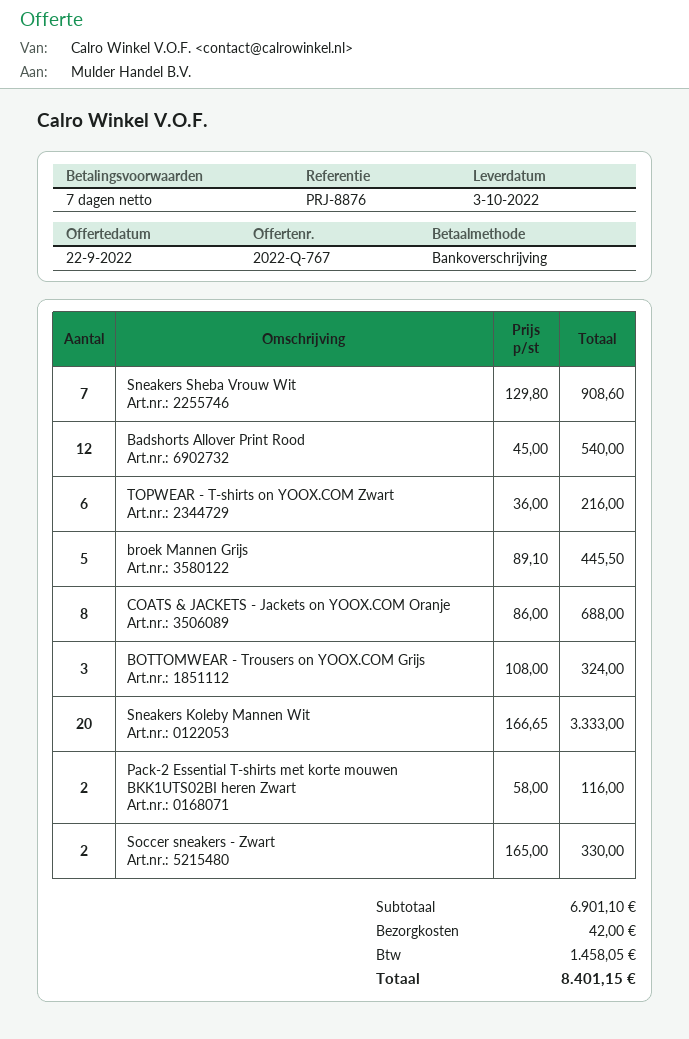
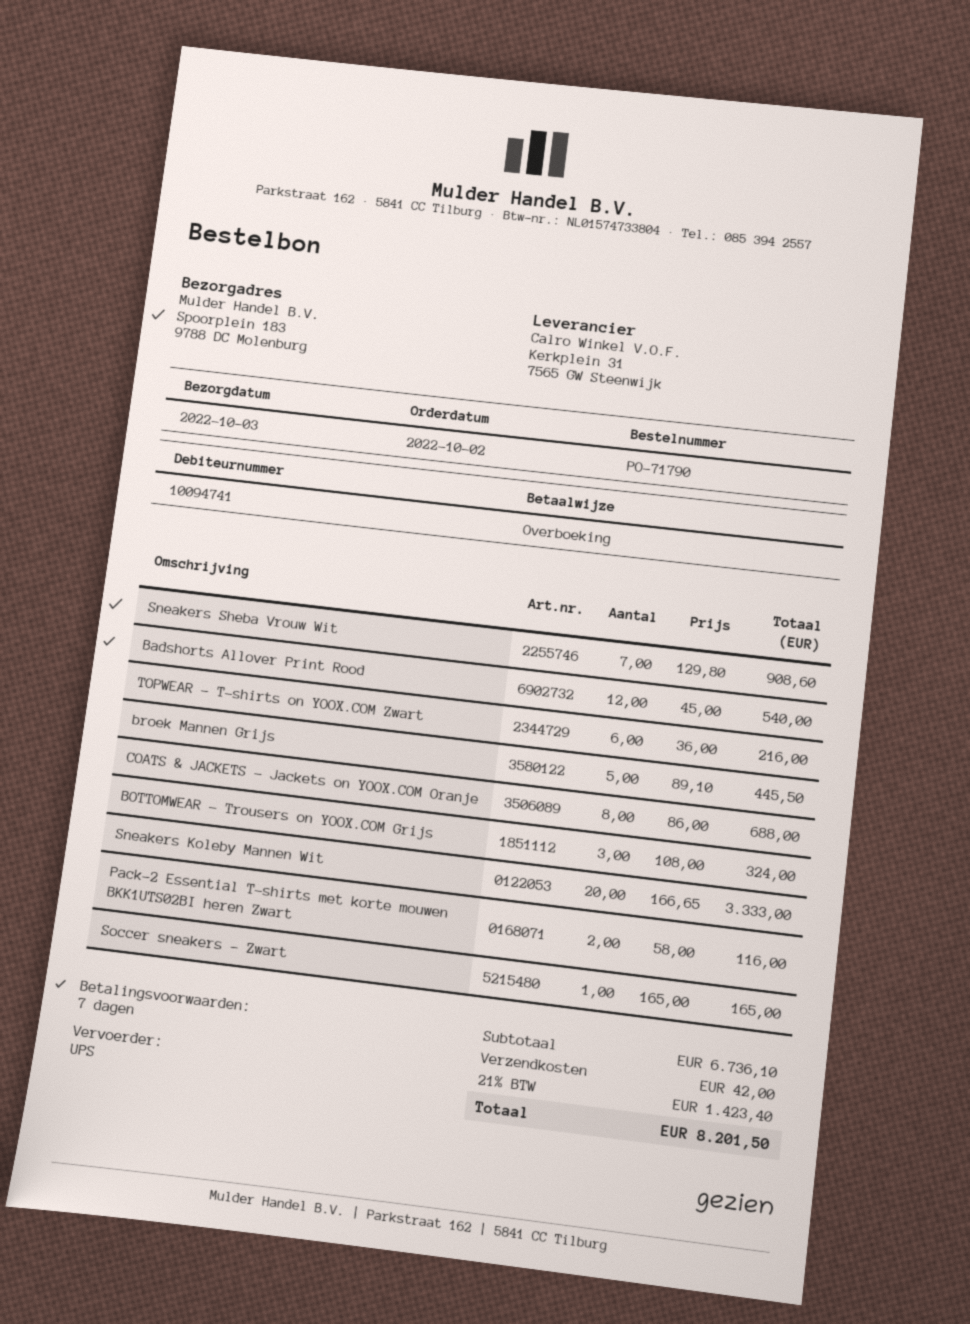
Soccer sneakers - Zwart: 2 x 165.00 = 330.00 -> 1 x 165.00 = 165.00
subtotal: 6901.10 -> 6736.10
tax: 1458.05 -> 1423.40
total: 8401.15 -> 8201.50

